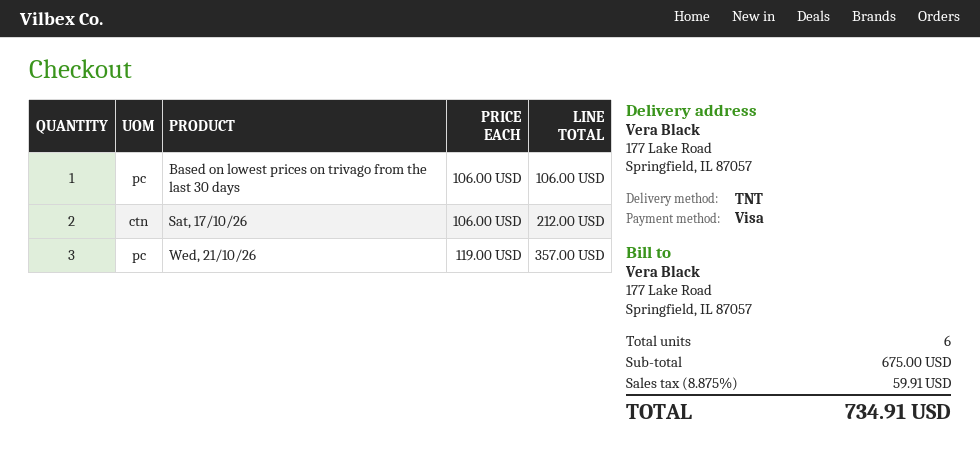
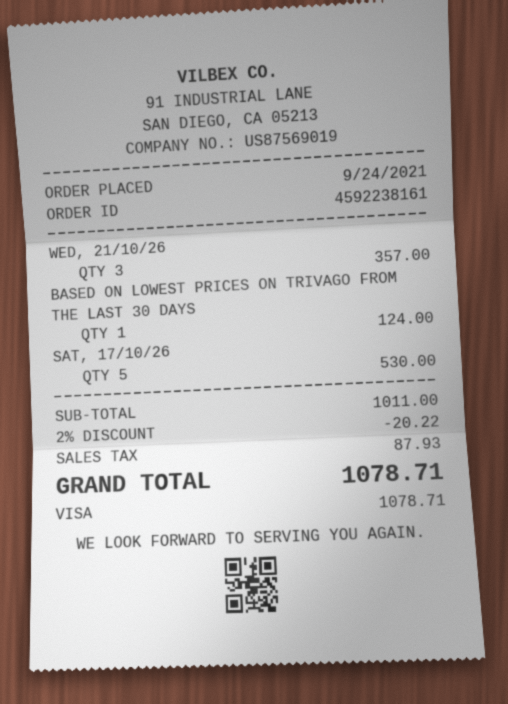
Based on lowest prices on trivago from the last 30 days: 1 for 106.00 -> 1 for 124.00
Sat, 17/10/26: 2 for 212.00 -> 5 for 530.00
subtotal: 675.00 -> 1011.00
discount: none -> 2% = 20.22
tax: 59.91 -> 87.93
total: 734.91 -> 1078.71

